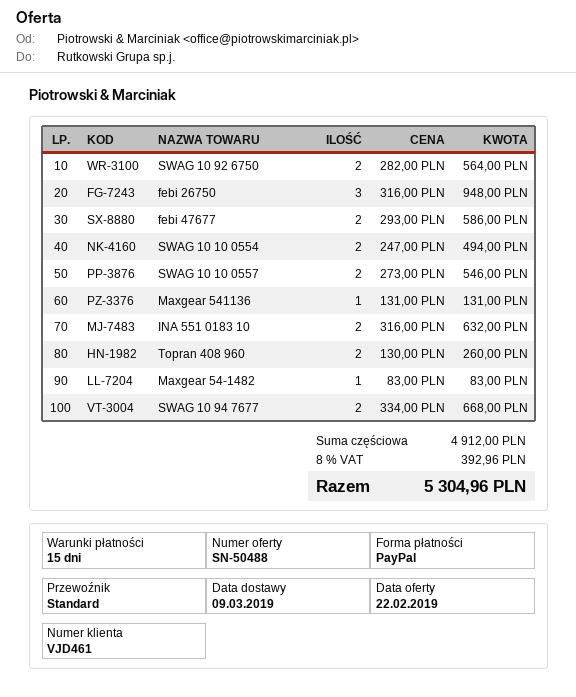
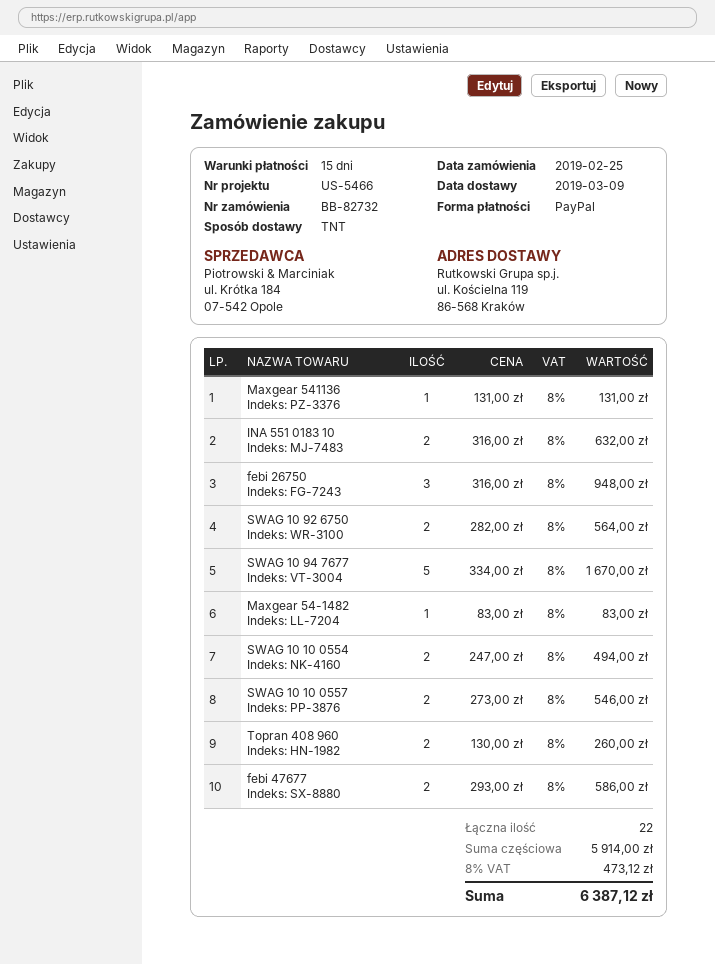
shipping method: standard -> TNT
SWAG 10 94 7677: 2 x 334.00 = 668.00 -> 5 x 334.00 = 1670.00
subtotal: 4912.00 -> 5914.00
tax: 8% = 392.96 -> 8% = 473.12
total: 5304.96 -> 6387.12

